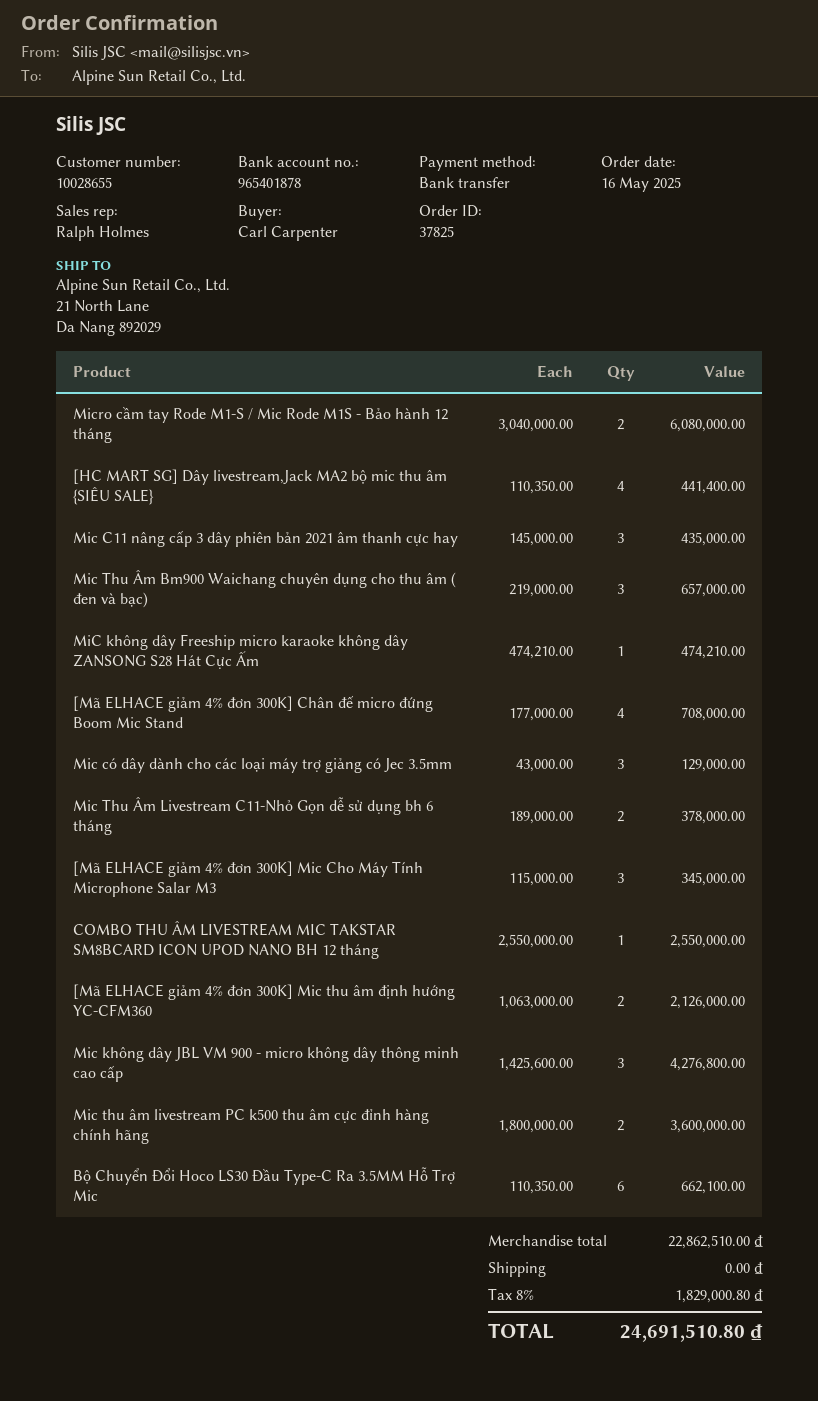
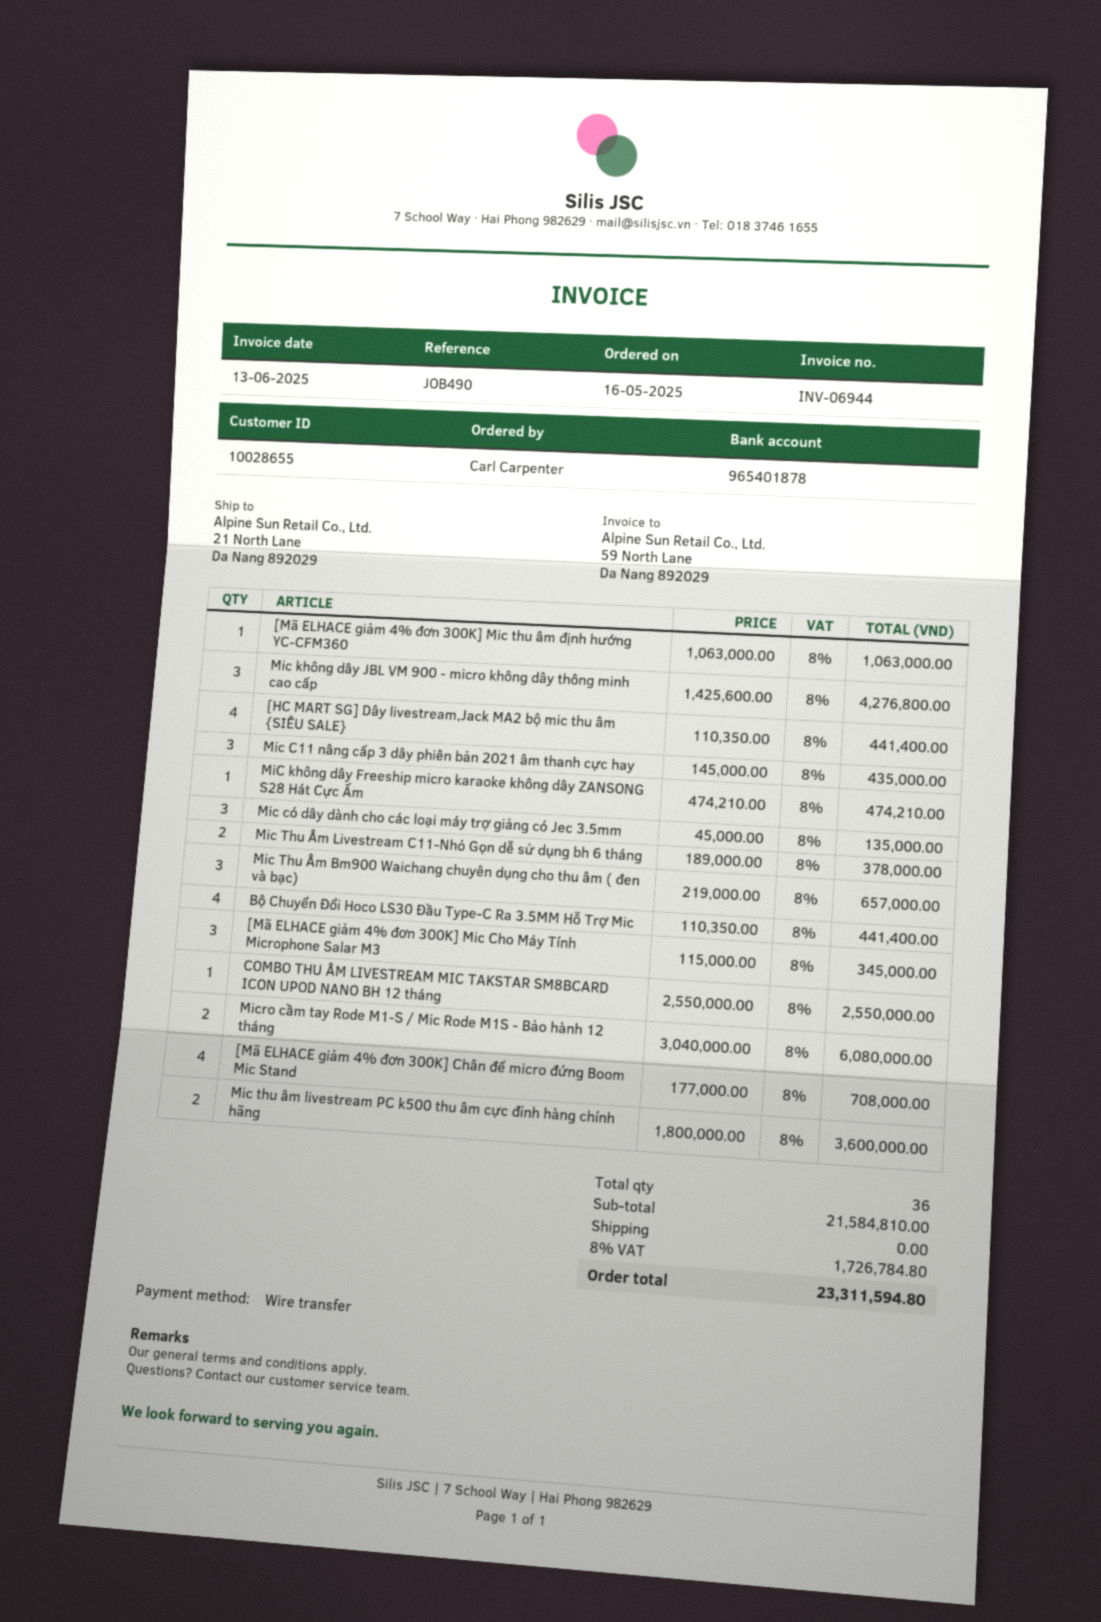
Mic có dây dành cho các loại máy trợ giảng có Jec 3.5mm: 3 x 43000.00 = 129000.00 -> 3 x 45000.00 = 135000.00
[Mã ELHACE giảm 4% đơn 300K] Mic thu âm định hướng YC-CFM360: 2 x 1063000.00 = 2126000.00 -> 1 x 1063000.00 = 1063000.00
Bộ Chuyển Đổi Hoco LS30 Đầu Type-C Ra 3.5MM Hỗ Trợ Mic: 6 x 110350.00 = 662100.00 -> 4 x 110350.00 = 441400.00
subtotal: 22862510.00 -> 21584810.00
tax: 8% = 1829000.80 -> 8% = 1726784.80
total: 24691510.80 -> 23311594.80

